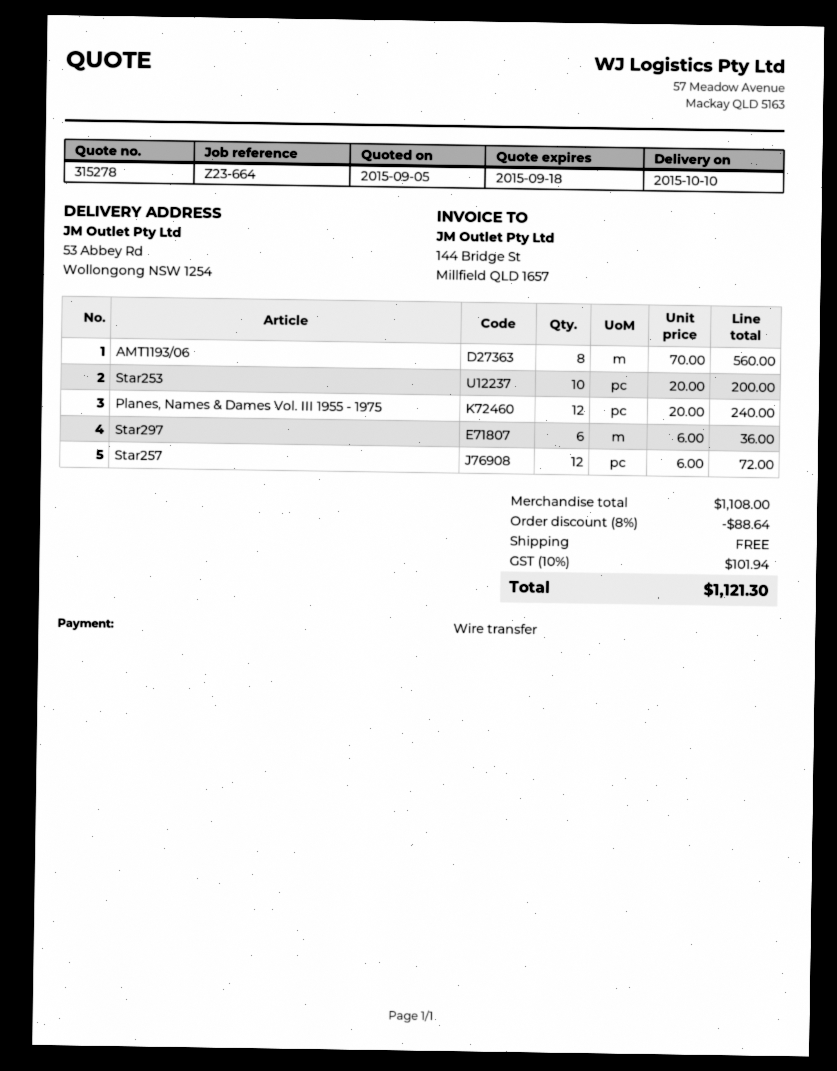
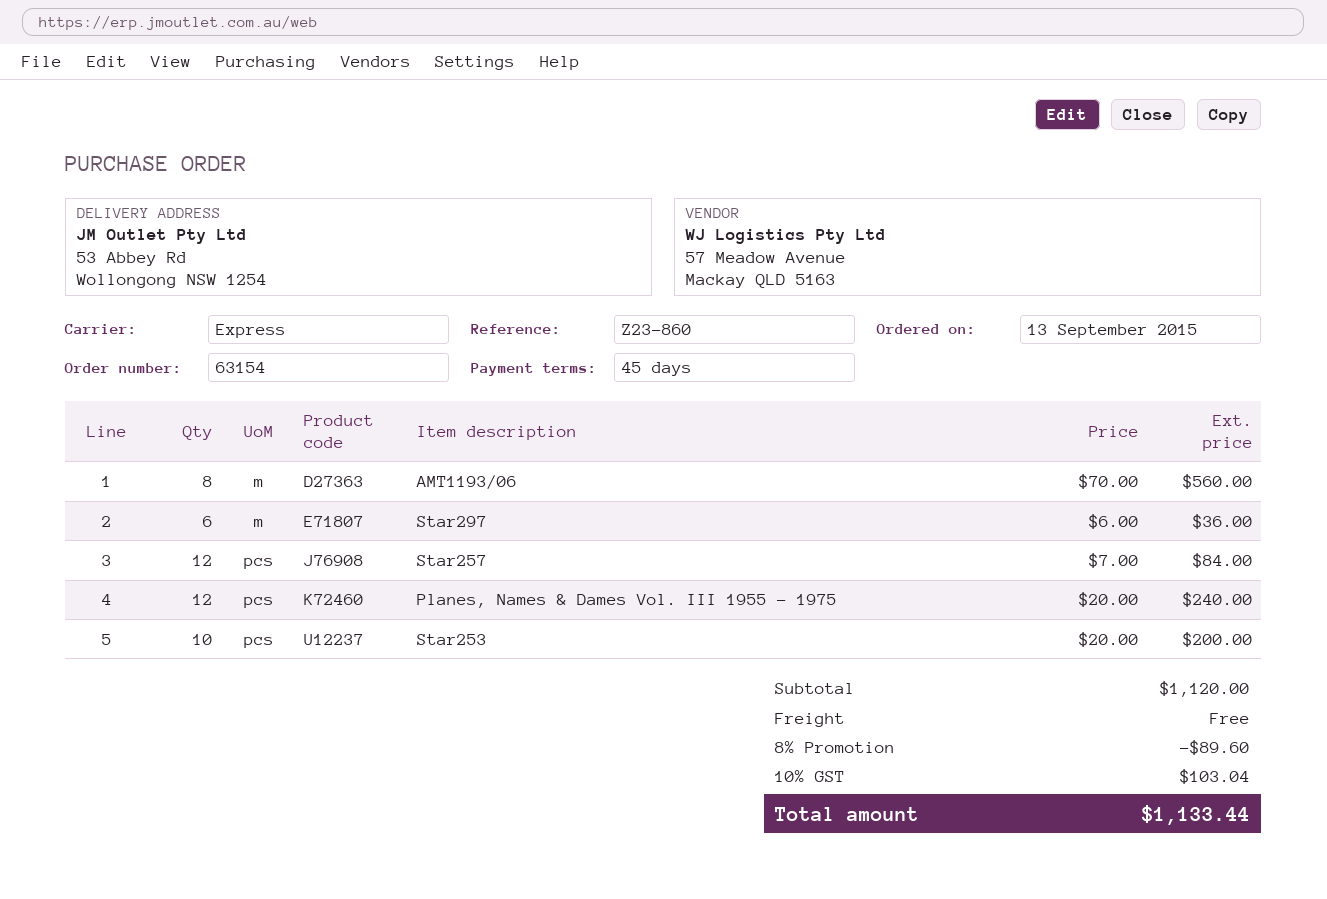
reference: Z23-664 -> Z23-860
Star257: 12 x 6.00 = 72.00 -> 12 x 7.00 = 84.00
subtotal: 1108.00 -> 1120.00
discount: 8% = 88.64 -> 8% = 89.60
tax: 10% = 101.94 -> 10% = 103.04
total: 1121.30 -> 1133.44

